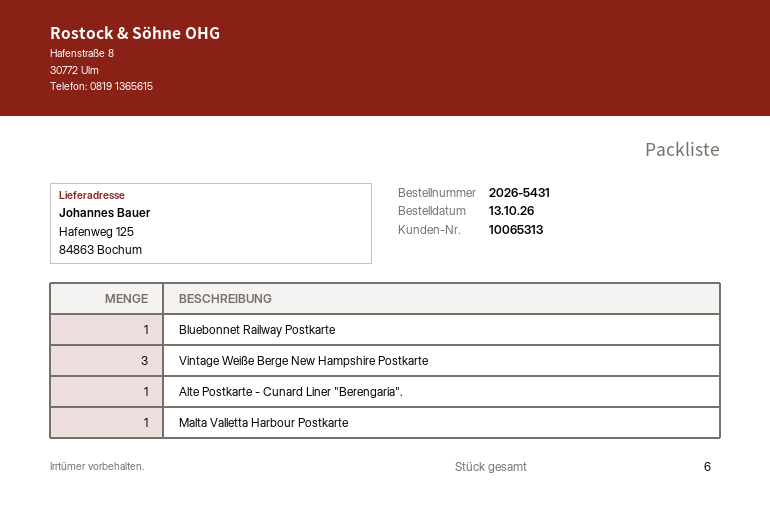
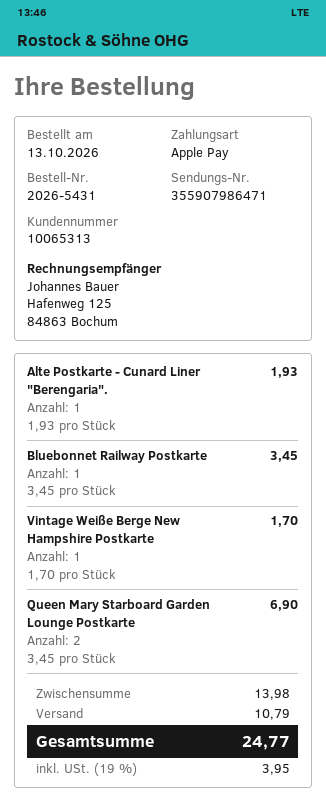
Vintage Weiße Berge New Hampshire Postkarte: 3 -> 1
Malta Valletta Harbour Postkarte: 1 -> none
Queen Mary Starboard Garden Lounge Postkarte: none -> 2

